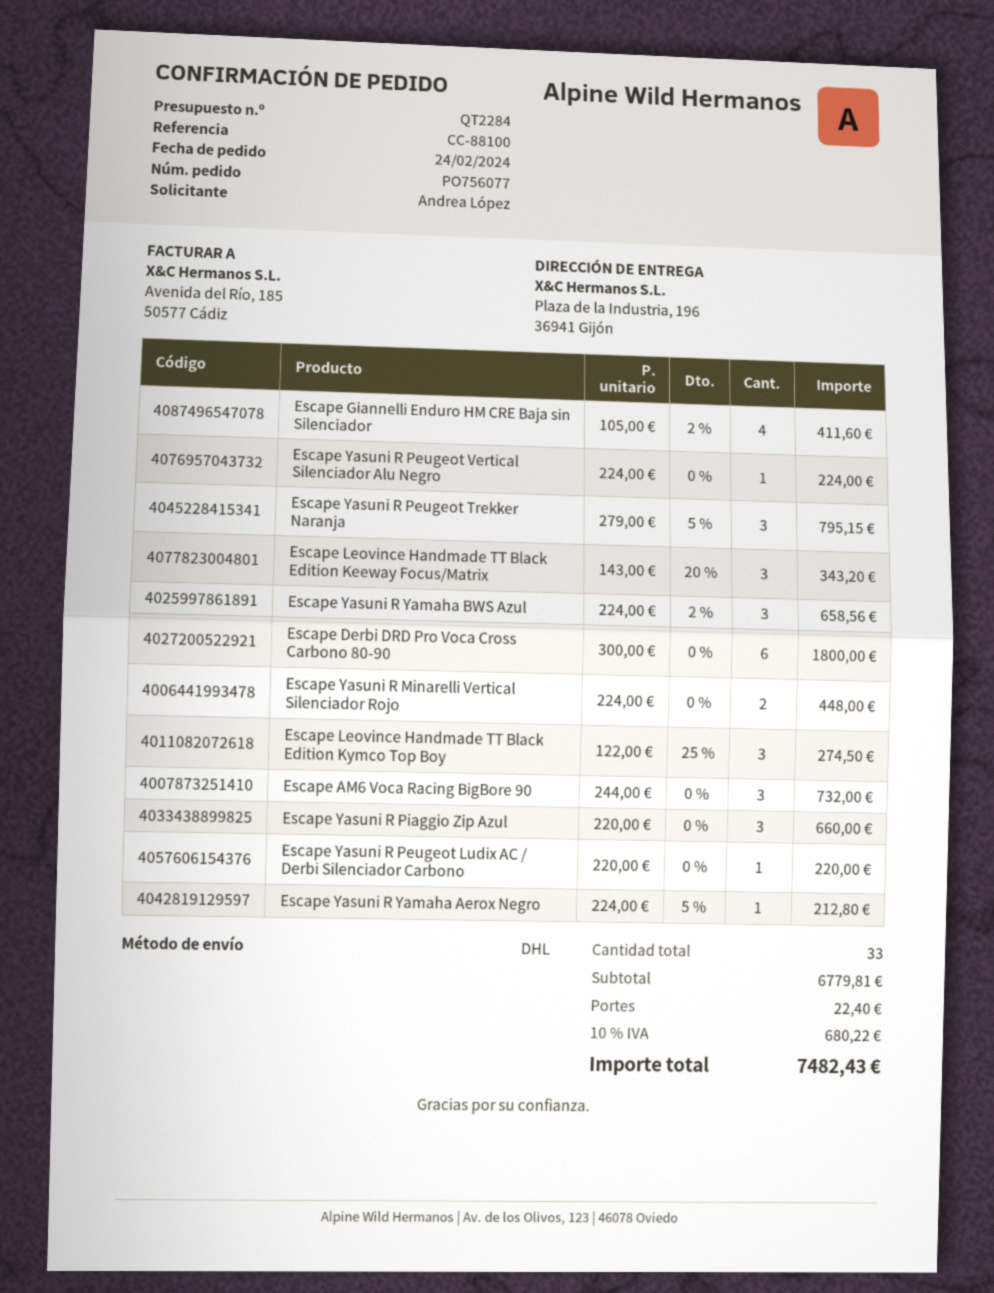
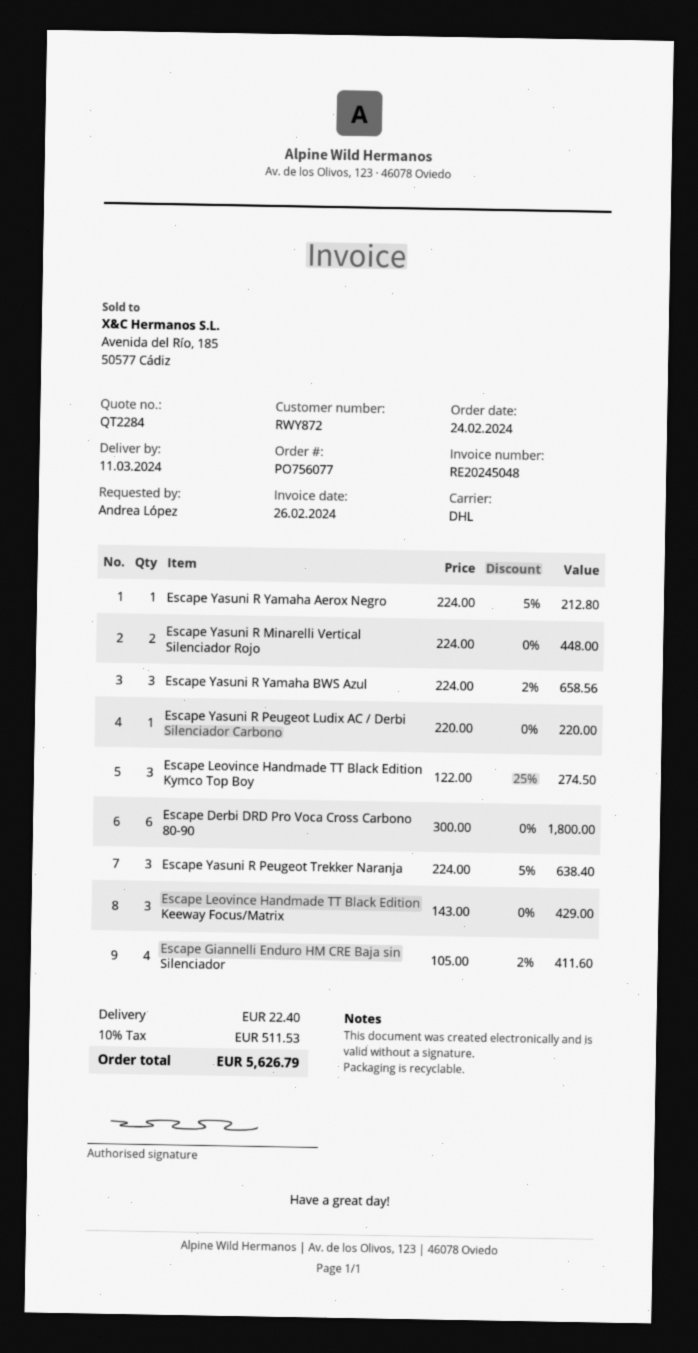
Escape Yasuni R Peugeot Vertical Silenciador Alu Negro: 1 x 224.00 = 224.00 -> none
Escape Yasuni R Peugeot Trekker Naranja: 3 x 279.00 - 5% = 795.15 -> 3 x 224.00 - 5% = 638.40
Escape Leovince Handmade TT Black Edition Keeway Focus/Matrix: 3 x 143.00 - 20% = 343.20 -> 3 x 143.00 = 429.00
Escape AM6 Voca Racing BigBore 90: 3 x 244.00 = 732.00 -> none
Escape Yasuni R Piaggio Zip Azul: 3 x 220.00 = 660.00 -> none
tax: 10% = 680.22 -> 10% = 511.53
total: 7482.43 -> 5626.79

